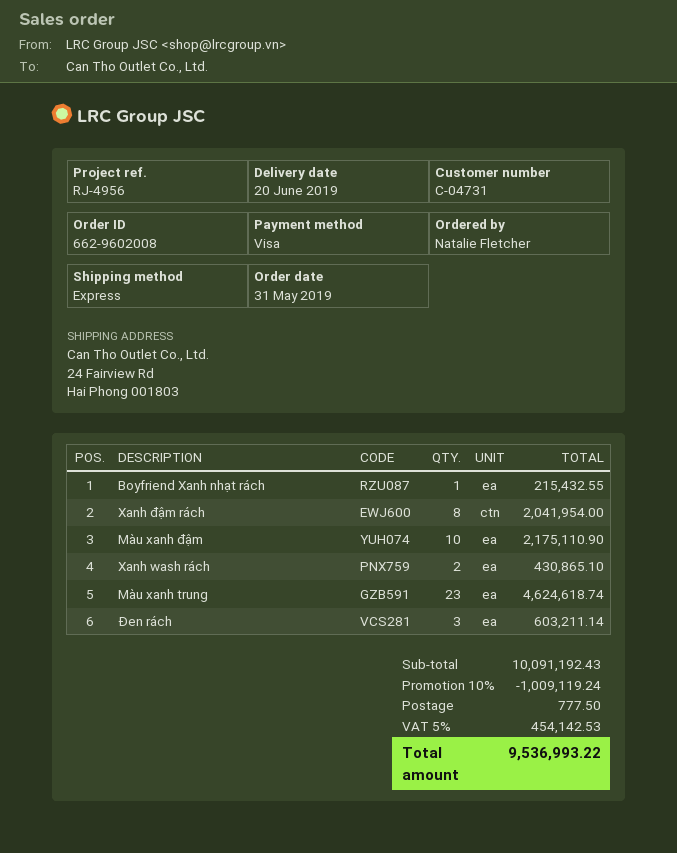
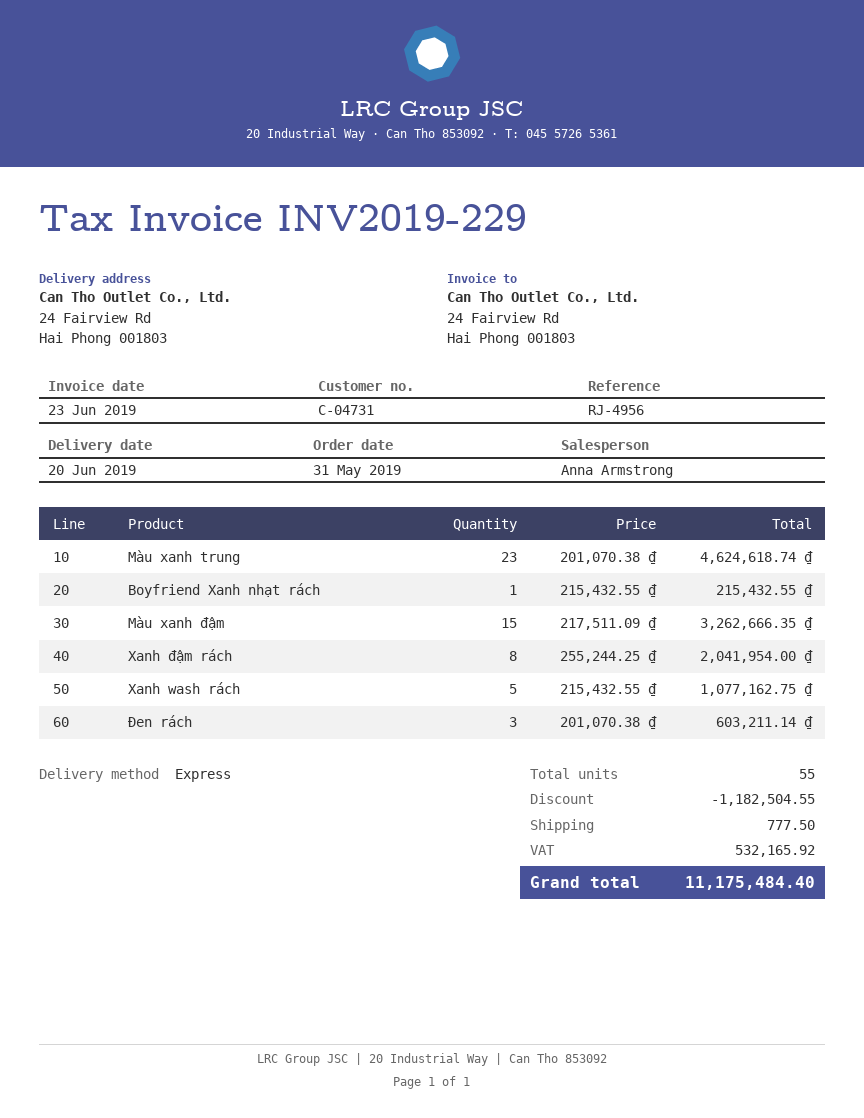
Màu xanh đậm: 10 for 2175110.90 -> 15 for 3262666.35
Xanh wash rách: 2 for 430865.10 -> 5 for 1077162.75
discount: 1009119.24 -> 1182504.55
tax: 454142.53 -> 532165.92
total: 9536993.22 -> 11175484.40

